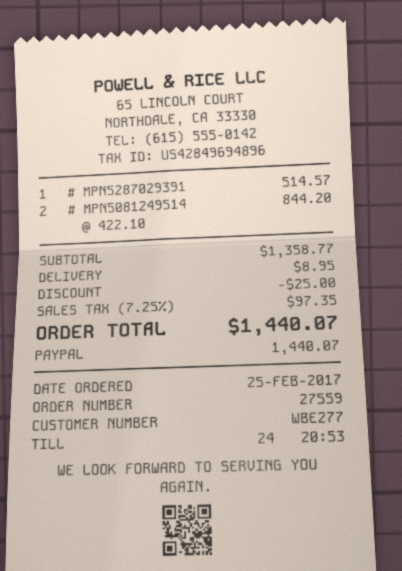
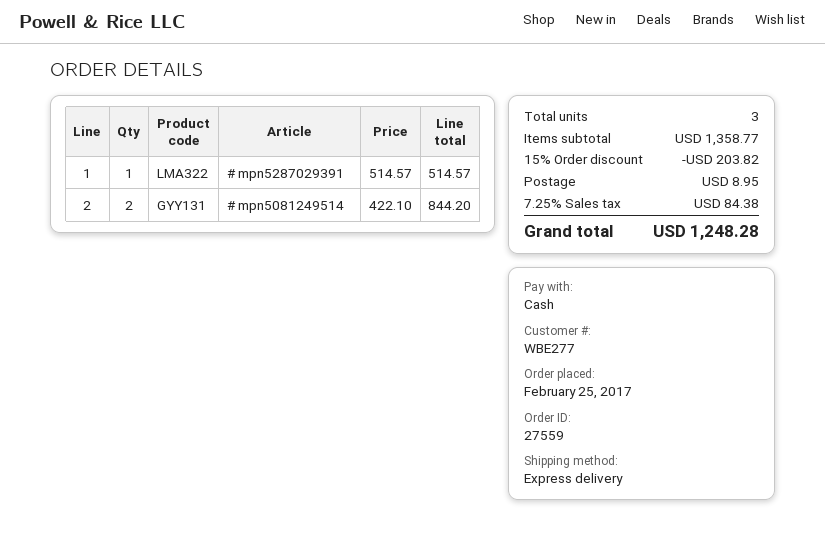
payment method: PayPal -> cash
discount: 25.00 -> 203.82
tax: 7.25% = 97.35 -> 7.25% = 84.38
total: 1440.07 -> 1248.28

